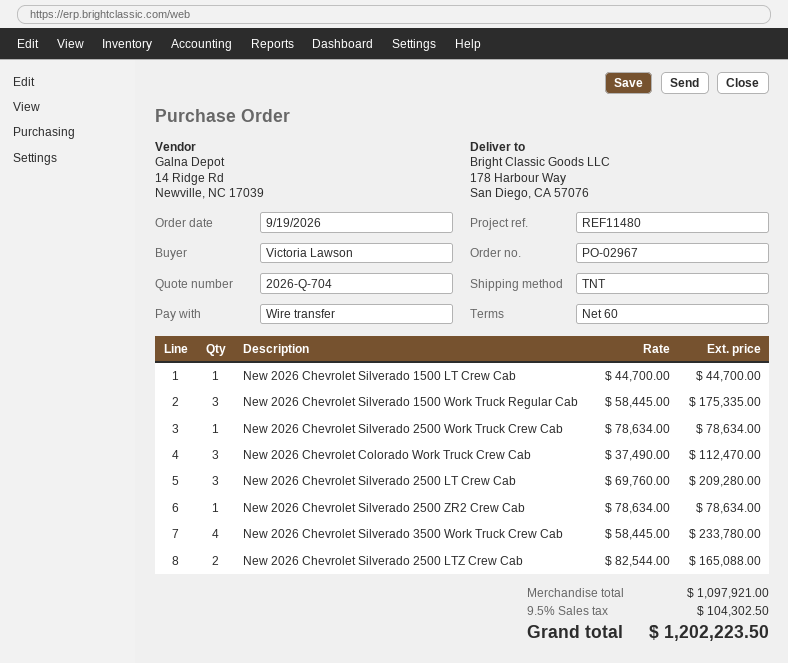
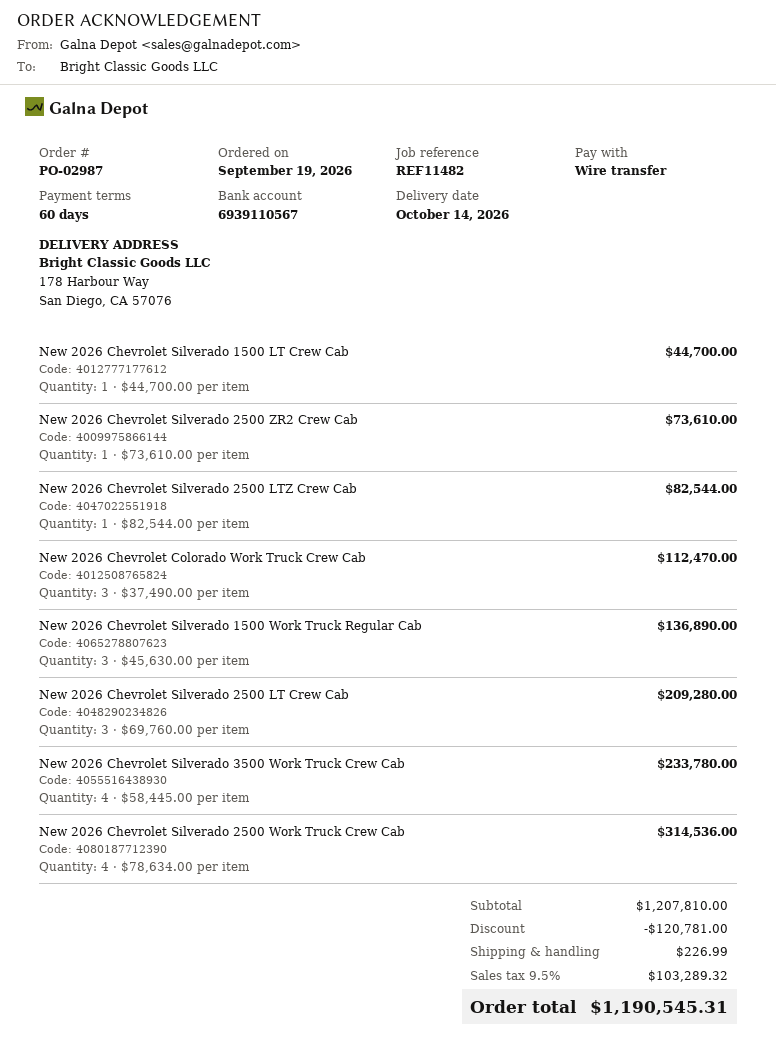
order number: PO-02967 -> PO-02987
reference: REF11480 -> REF11482
New 2026 Chevrolet Silverado 1500 Work Truck Regular Cab: 3 x 58445.00 = 175335.00 -> 3 x 45630.00 = 136890.00
New 2026 Chevrolet Silverado 2500 Work Truck Crew Cab: 1 x 78634.00 = 78634.00 -> 4 x 78634.00 = 314536.00
New 2026 Chevrolet Silverado 2500 ZR2 Crew Cab: 1 x 78634.00 = 78634.00 -> 1 x 73610.00 = 73610.00
New 2026 Chevrolet Silverado 2500 LTZ Crew Cab: 2 x 82544.00 = 165088.00 -> 1 x 82544.00 = 82544.00
subtotal: 1097921.00 -> 1207810.00
discount: none -> 120781.00
shipping: none -> 226.99
tax: 9.5% = 104302.50 -> 9.5% = 103289.32
total: 1202223.50 -> 1190545.31

